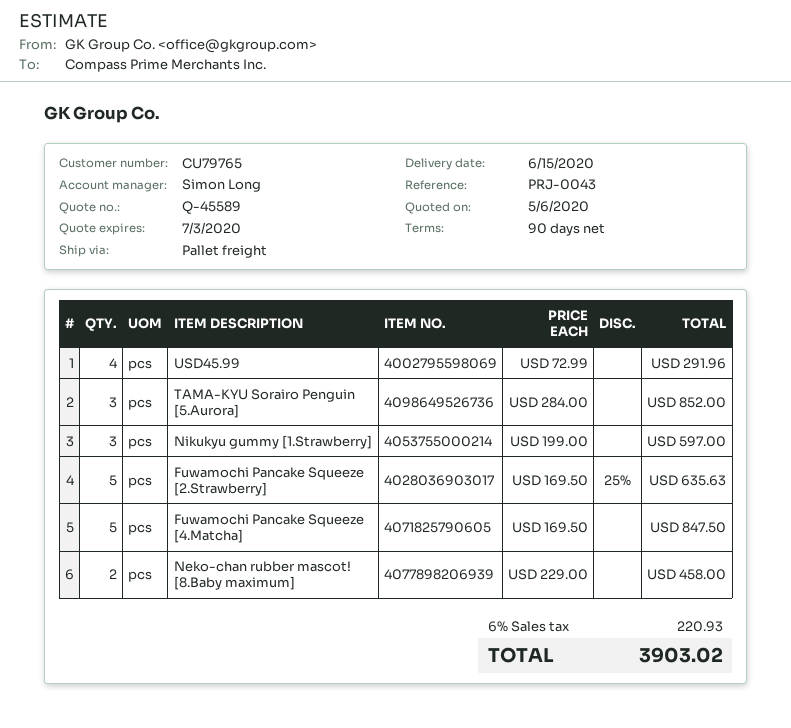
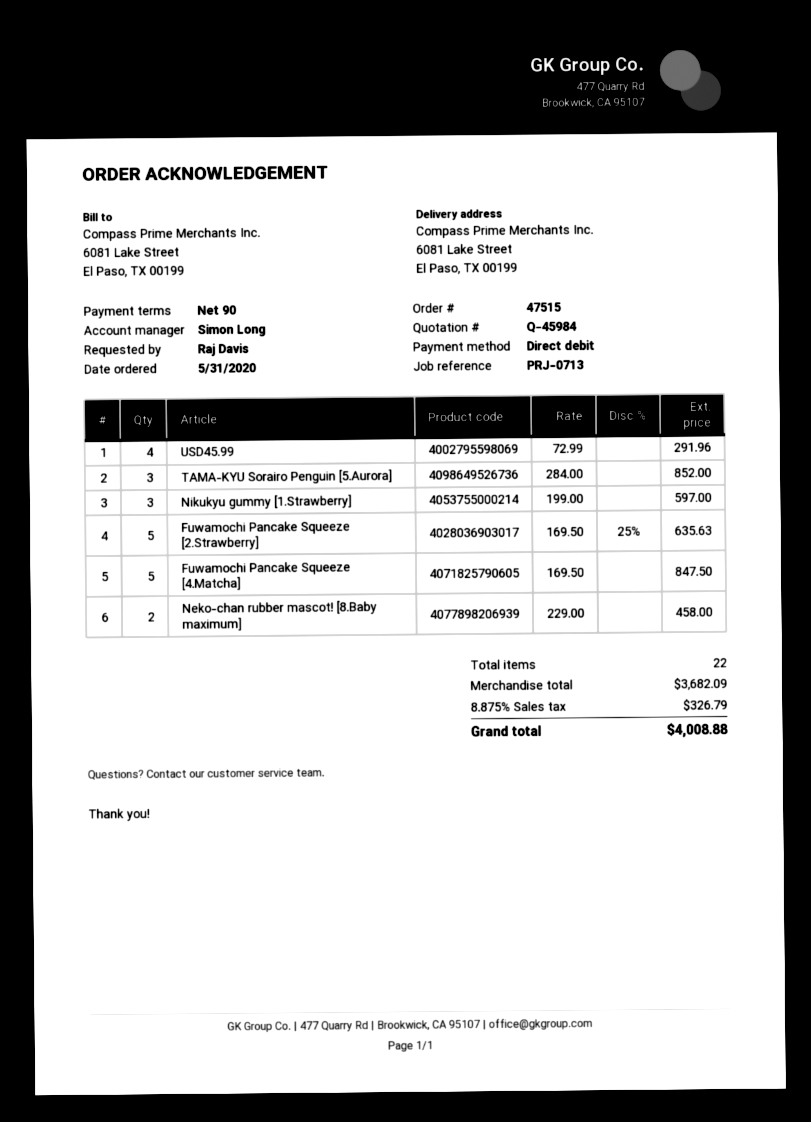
quote number: Q-45589 -> Q-45984
reference: PRJ-0043 -> PRJ-0713
tax: 6% = 220.93 -> 8.875% = 326.79
total: 3903.02 -> 4008.88

